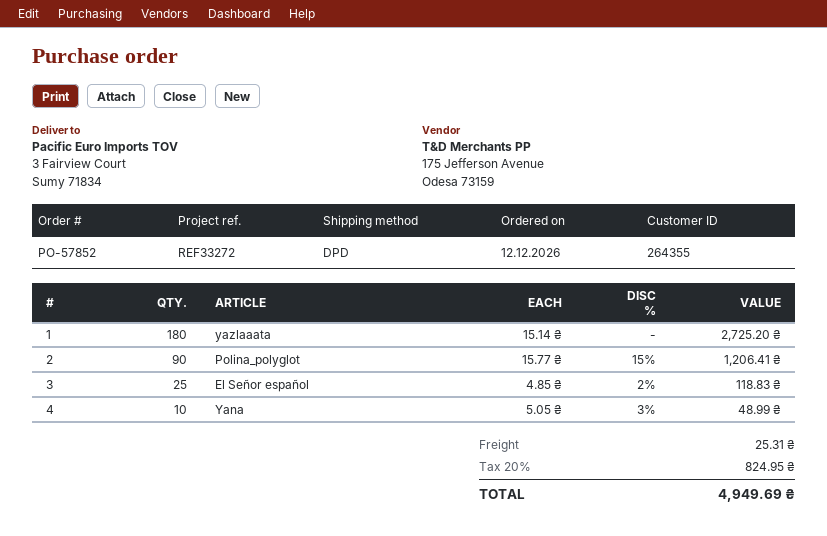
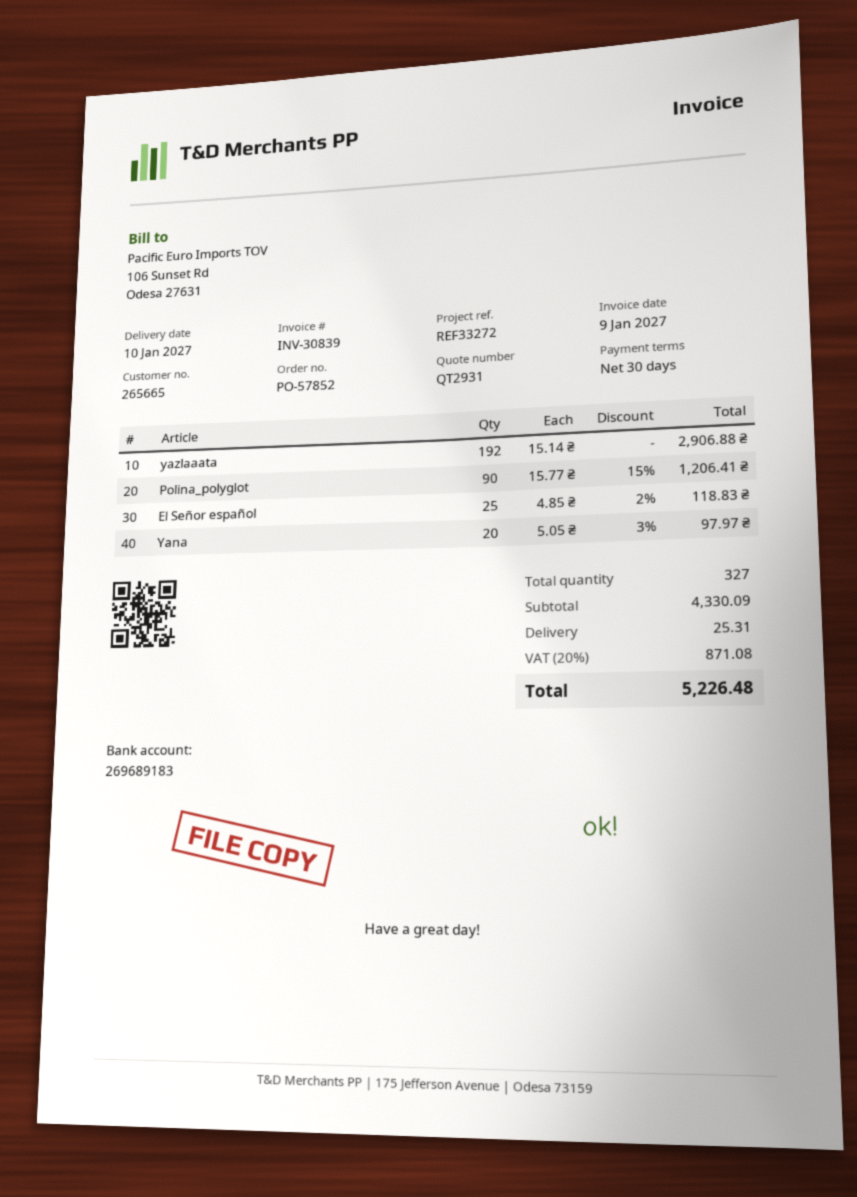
customer number: 264355 -> 265665
yazlaaata: 180 x 15.14 = 2725.20 -> 192 x 15.14 = 2906.88
Yana: 10 x 5.05 - 3% = 48.99 -> 20 x 5.05 - 3% = 97.97
tax: 20% = 824.95 -> 20% = 871.08
total: 4949.69 -> 5226.48

